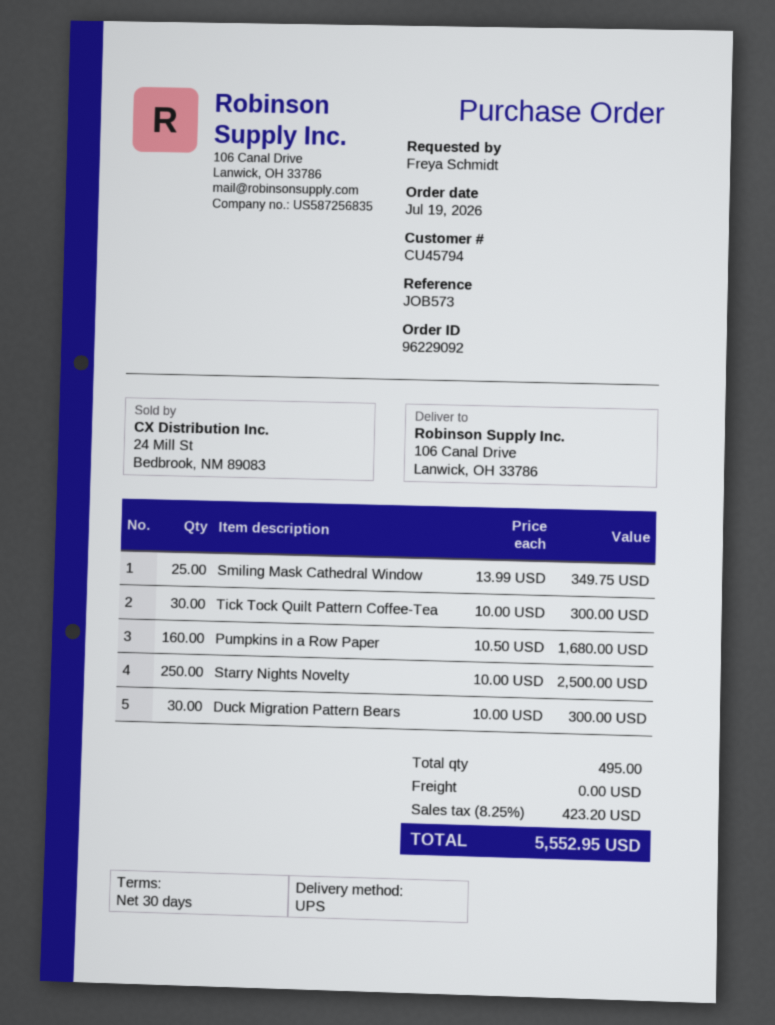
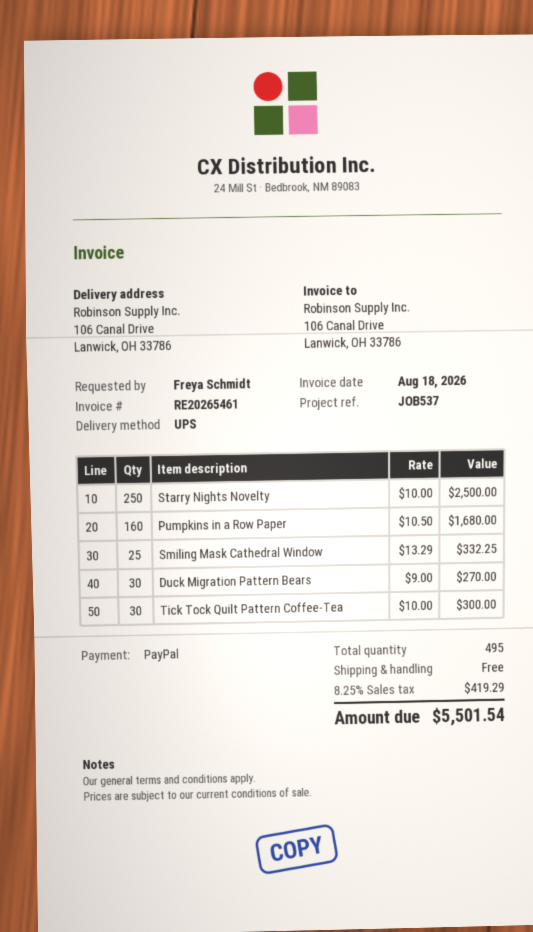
reference: JOB573 -> JOB537
Smiling Mask Cathedral Window: 25 x 13.99 = 349.75 -> 25 x 13.29 = 332.25
Duck Migration Pattern Bears: 30 x 10.00 = 300.00 -> 30 x 9.00 = 270.00
tax: 8.25% = 423.20 -> 8.25% = 419.29
total: 5552.95 -> 5501.54

